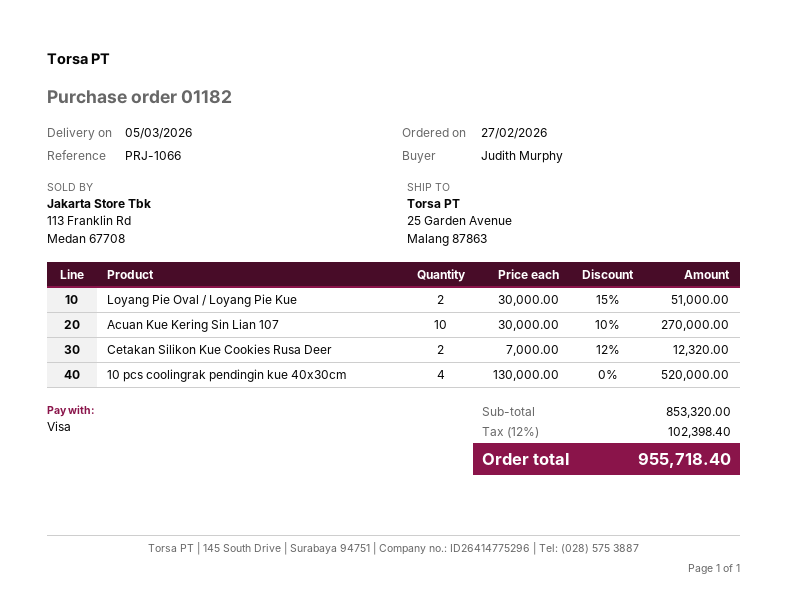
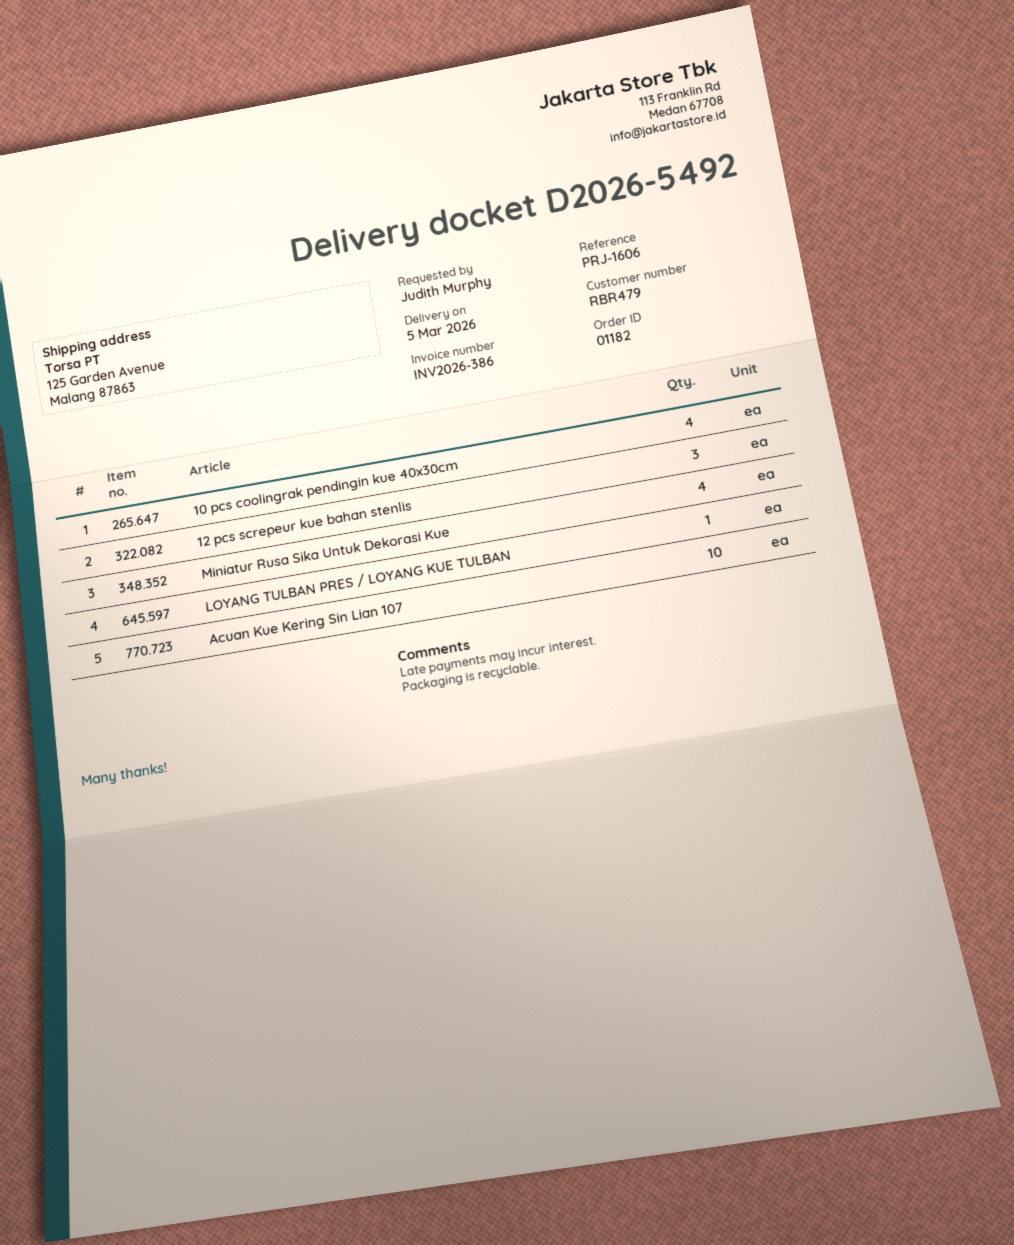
reference: PRJ-1066 -> PRJ-1606
ship to: 25 Garden Avenue, Malang 87863 -> 125 Garden Avenue, Malang 87863
Loyang Pie Oval / Loyang Pie Kue: 2 -> none
Cetakan Silikon Kue Cookies Rusa Deer: 2 -> none
12 pcs screpeur kue bahan stenlis: none -> 3
Miniatur Rusa Sika Untuk Dekorasi Kue: none -> 4
LOYANG TULBAN PRES / LOYANG KUE TULBAN: none -> 1

